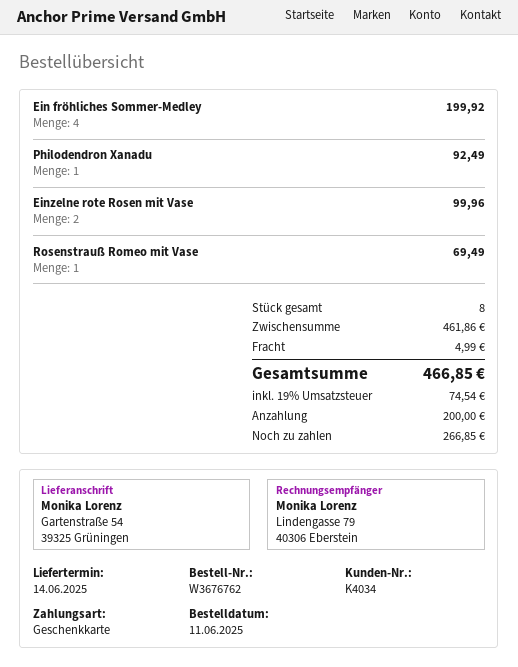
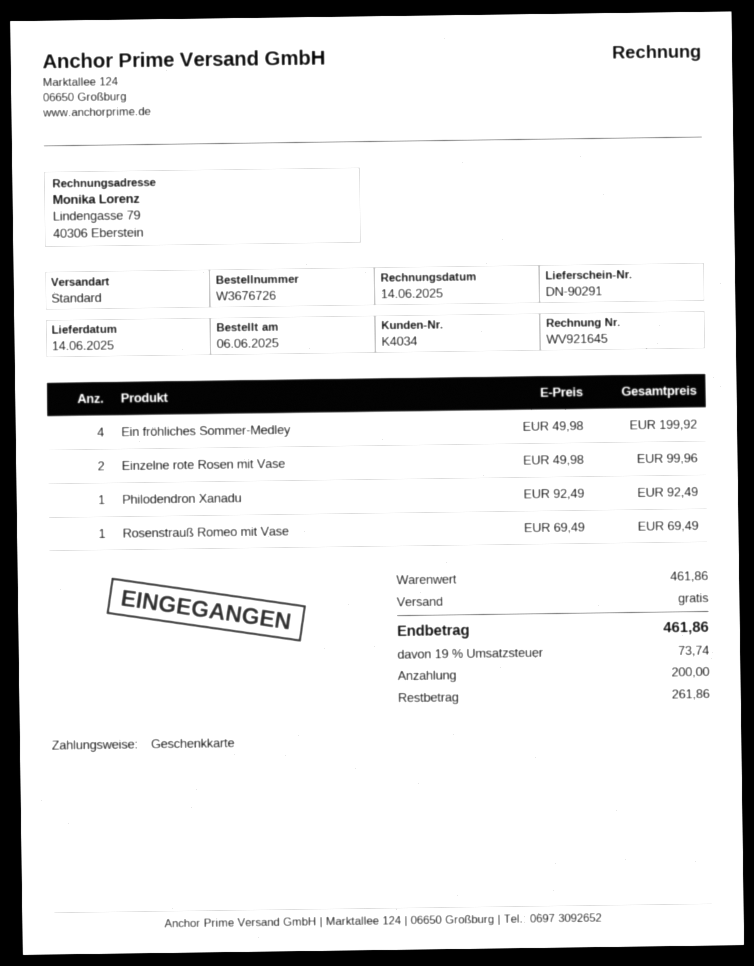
order number: W3676762 -> W3676726
order date: 2025-06-11 -> 2025-06-06
shipping: 4.99 -> 0.00
tax: 19% = 74.54 -> 19% = 73.74
total: 466.85 -> 461.86
balance: 266.85 -> 261.86

